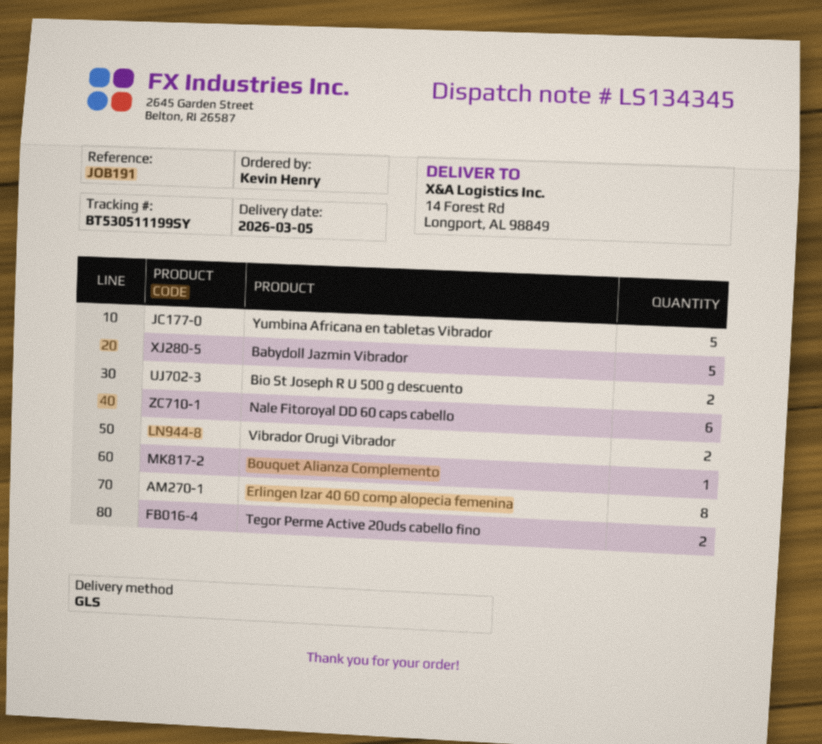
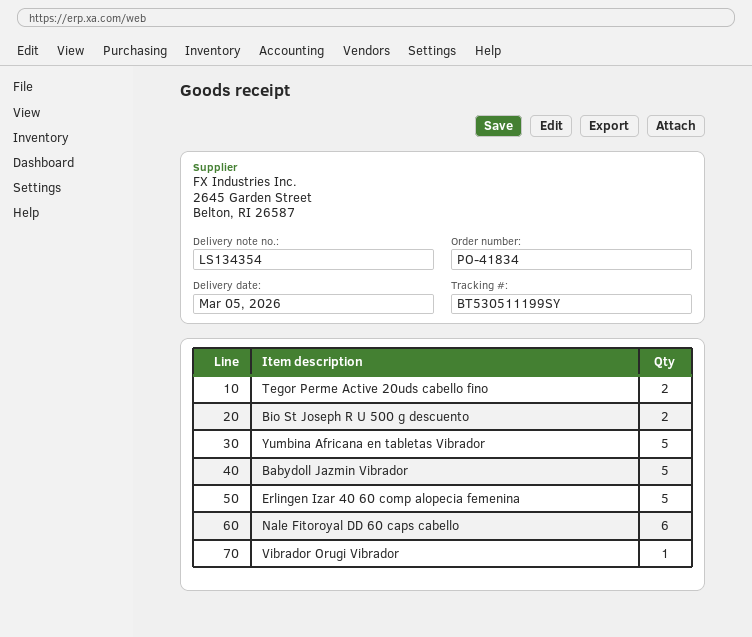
delivery note number: LS134345 -> LS134354
Vibrador Orugi Vibrador: 2 -> 1
Bouquet Alianza Complemento: 1 -> none
Erlingen Izar 40 60 comp alopecia femenina: 8 -> 5

